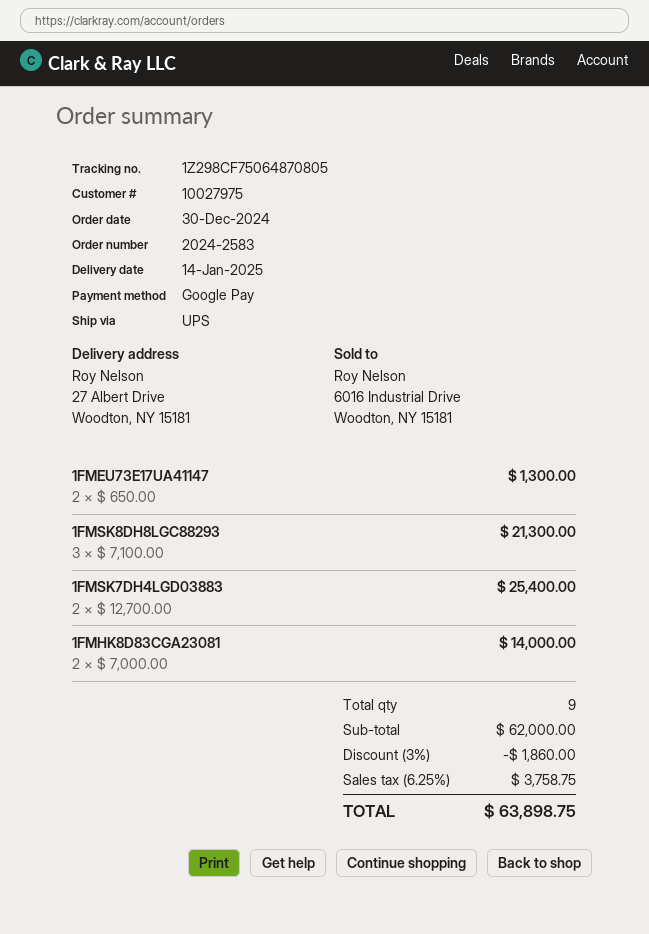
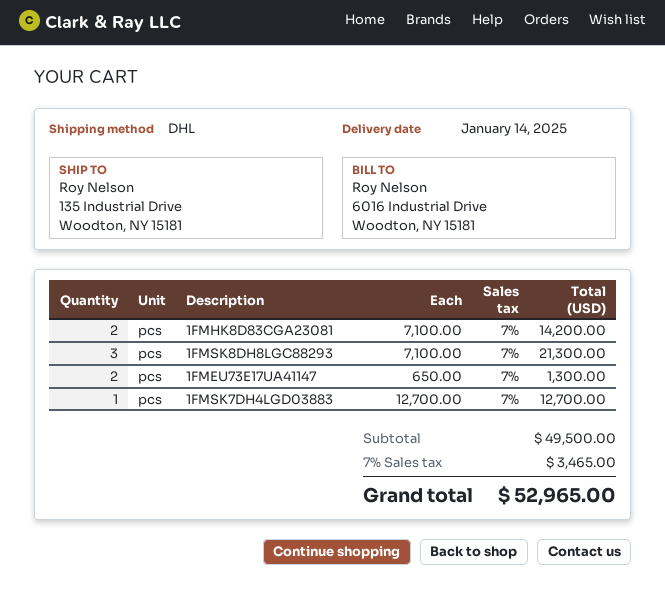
shipping method: UPS -> DHL
ship to: 27 Albert Drive, Woodton, NY 15181 -> 135 Industrial Drive, Woodton, NY 15181
1FMSK7DH4LGD03883: 2 x 12700.00 = 25400.00 -> 1 x 12700.00 = 12700.00
1FMHK8D83CGA23081: 2 x 7000.00 = 14000.00 -> 2 x 7100.00 = 14200.00
subtotal: 62000.00 -> 49500.00
discount: 3% = 1860.00 -> none
tax: 6.25% = 3758.75 -> 7% = 3465.00
total: 63898.75 -> 52965.00

